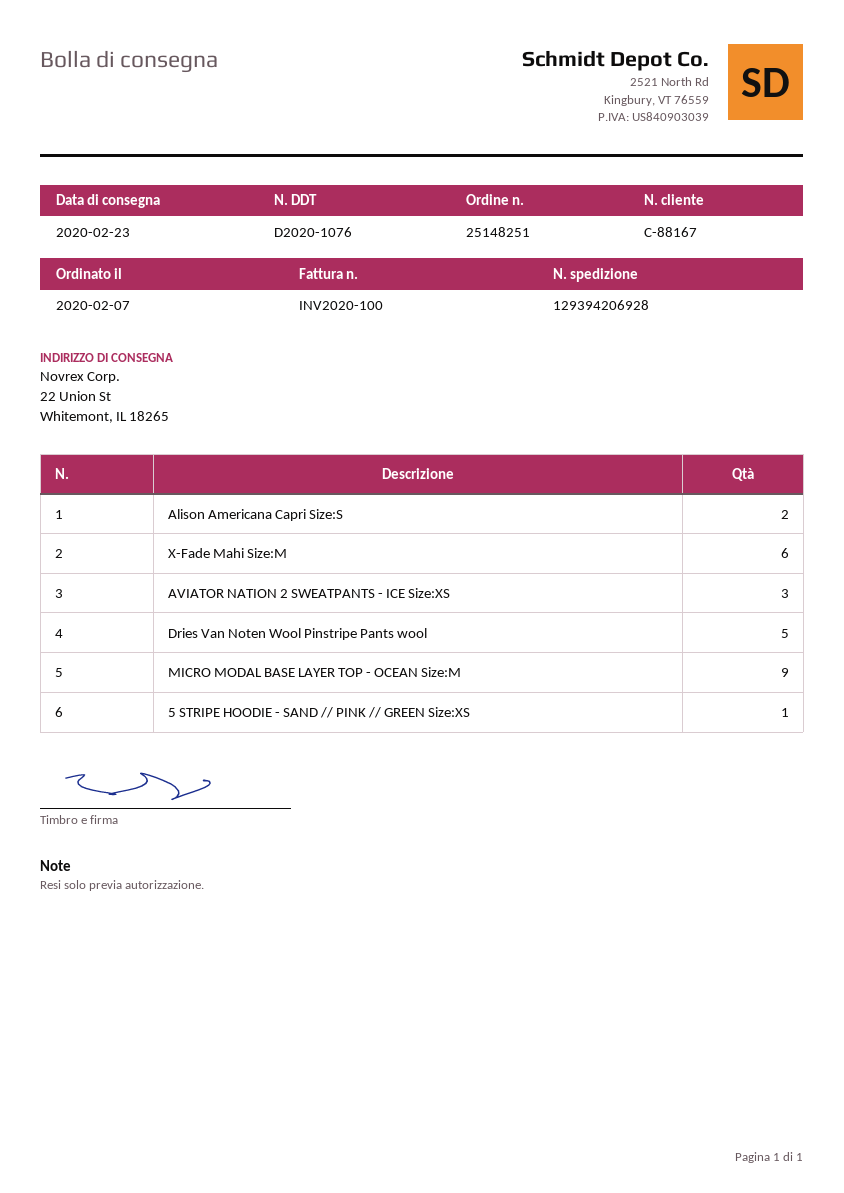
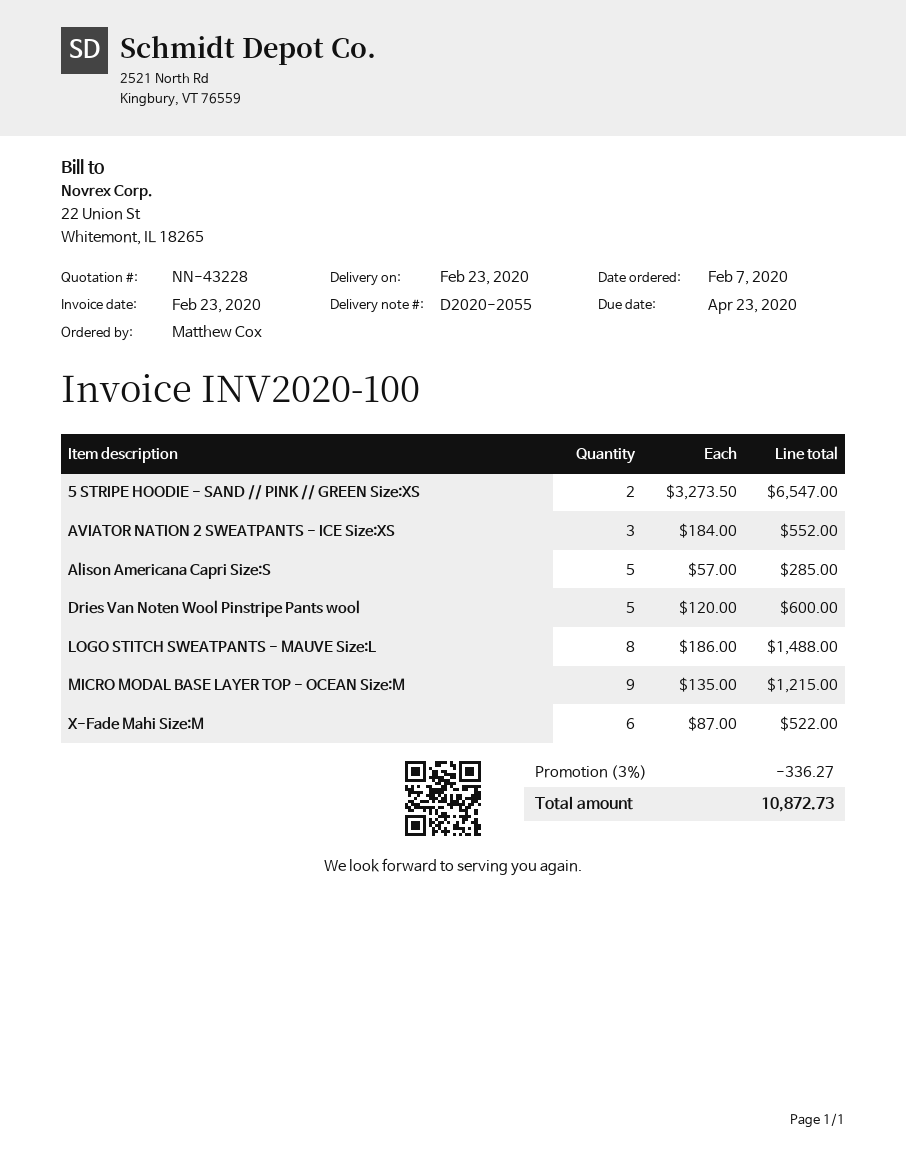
delivery note number: D2020-1076 -> D2020-2055
Alison Americana Capri Size:S: 2 -> 5
5 STRIPE HOODIE - SAND // PINK // GREEN Size:XS: 1 -> 2
LOGO STITCH SWEATPANTS - MAUVE Size:L: none -> 8

